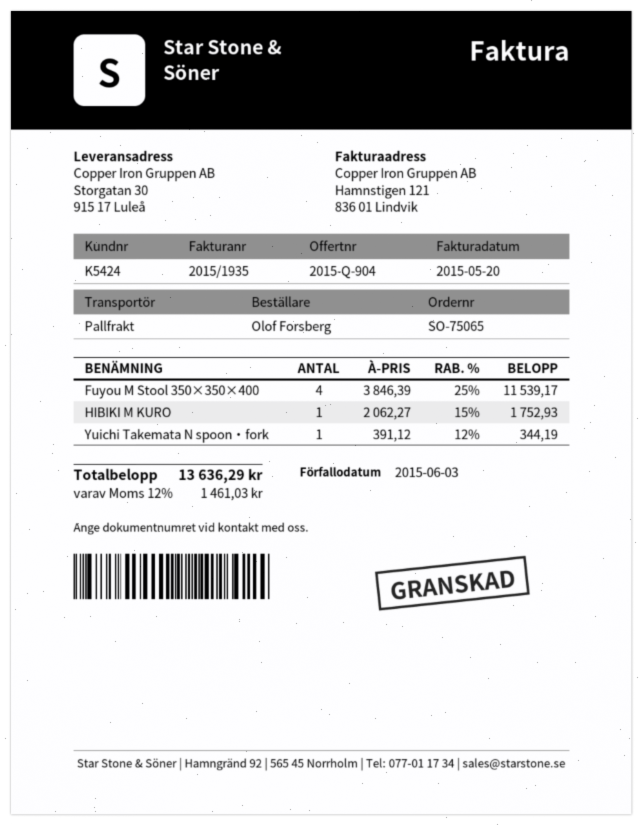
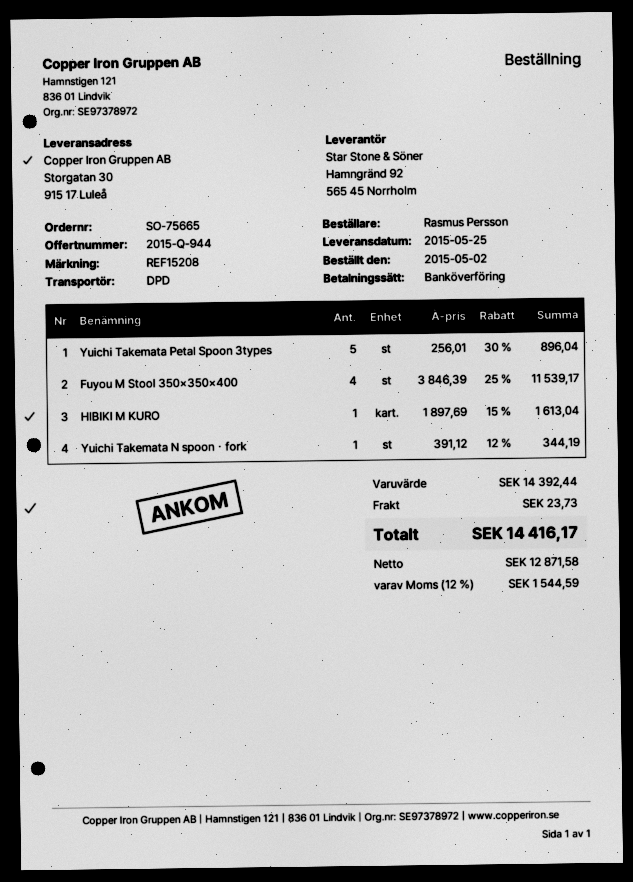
quote number: 2015-Q-904 -> 2015-Q-944
order number: SO-75065 -> SO-75665
ordered by: Olof Forsberg -> Rasmus Persson
shipping method: pallet freight -> DPD
HIBIKI M KURO: 1 x 2062.27 - 15% = 1752.93 -> 1 x 1897.69 - 15% = 1613.04
Yuichi Takemata Petal Spoon 3types: none -> 5 x 256.01 - 30% = 896.04
shipping: none -> 23.73
tax: 12% = 1461.03 -> 12% = 1544.59
total: 13636.29 -> 14416.17

